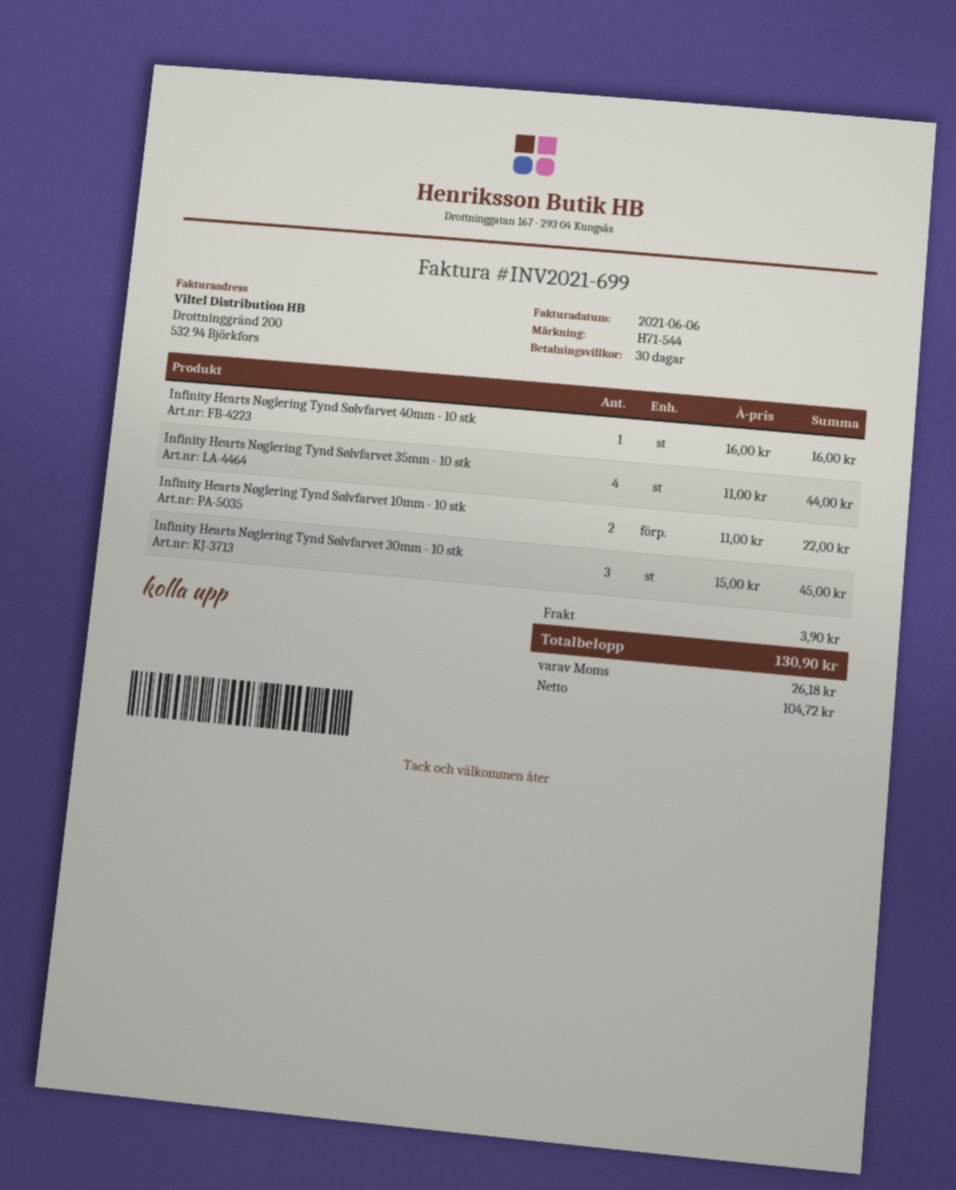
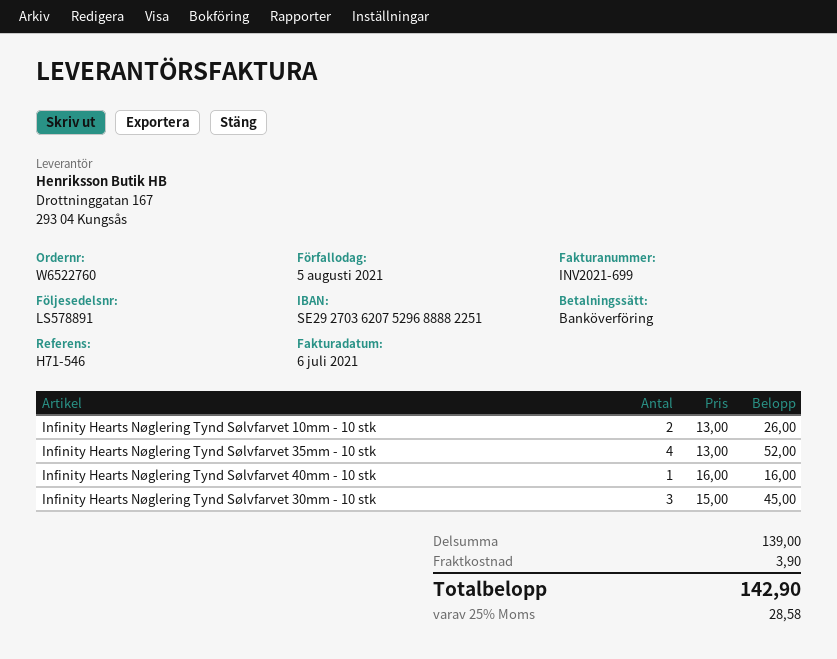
invoice date: 2021-06-06 -> 2021-07-06
reference: H71-544 -> H71-546
Infinity Hearts Nøglering Tynd Sølvfarvet 35mm - 10 stk: 4 x 11.00 = 44.00 -> 4 x 13.00 = 52.00
Infinity Hearts Nøglering Tynd Sølvfarvet 10mm - 10 stk: 2 x 11.00 = 22.00 -> 2 x 13.00 = 26.00
tax: 26.18 -> 28.58
total: 130.90 -> 142.90

